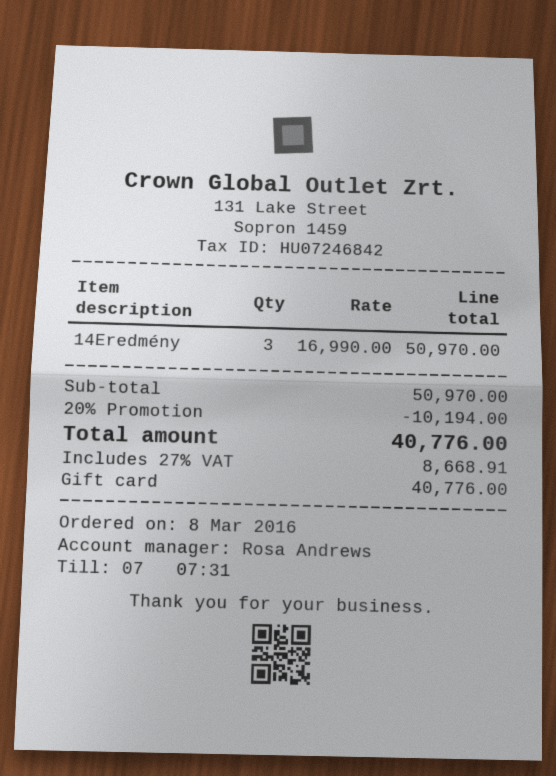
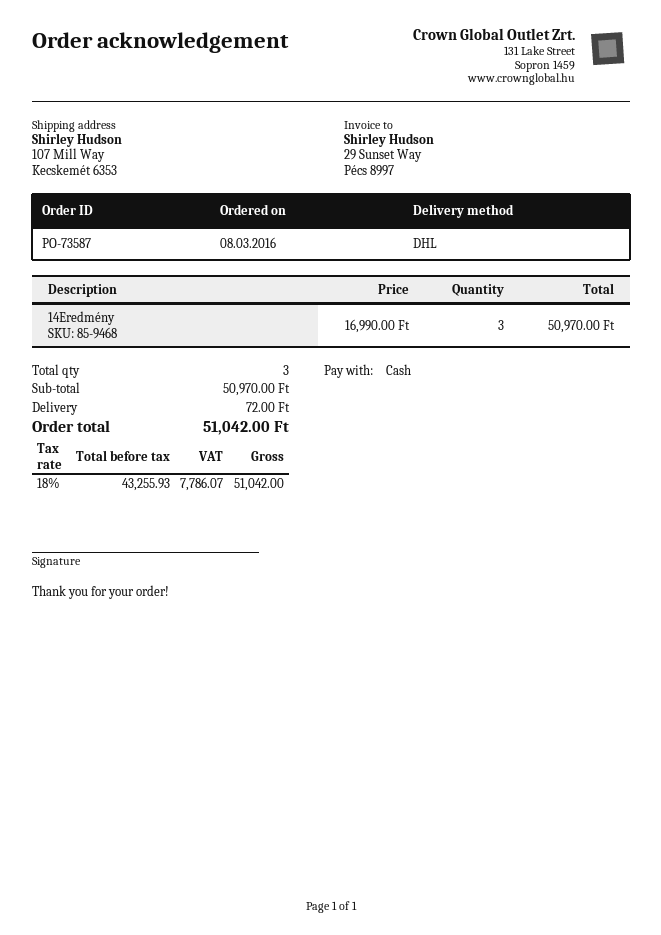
payment method: gift card -> cash
discount: 20% = 10194.00 -> none
shipping: none -> 72.00
tax: 27% = 8668.91 -> 18% = 7786.07
total: 40776.00 -> 51042.00

